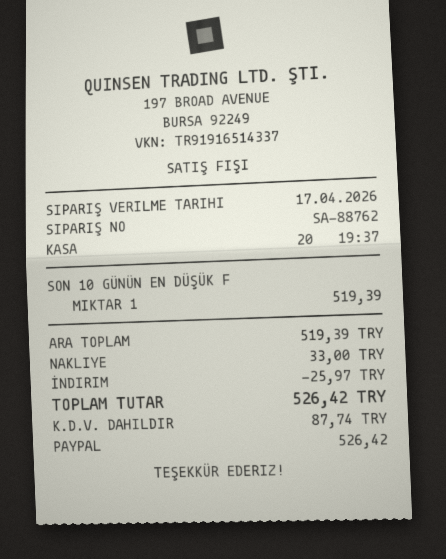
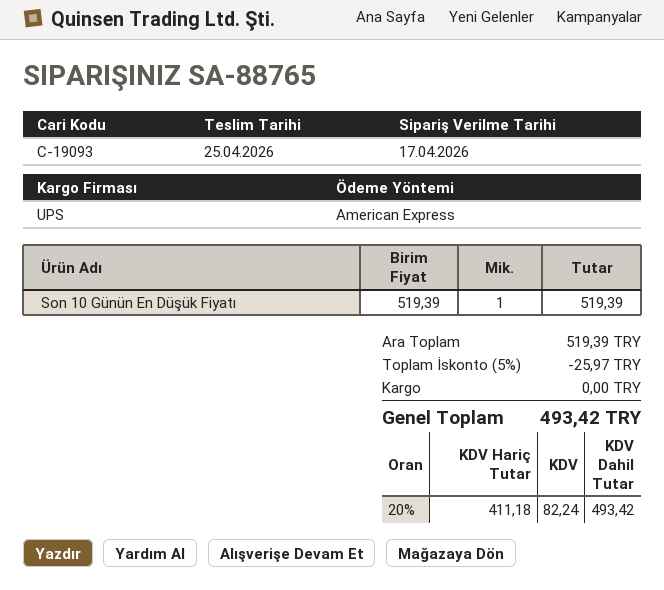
order number: SA-88762 -> SA-88765
payment method: PayPal -> American Express
shipping: 33.00 -> 0.00
tax: 87.74 -> 82.24
total: 526.42 -> 493.42

